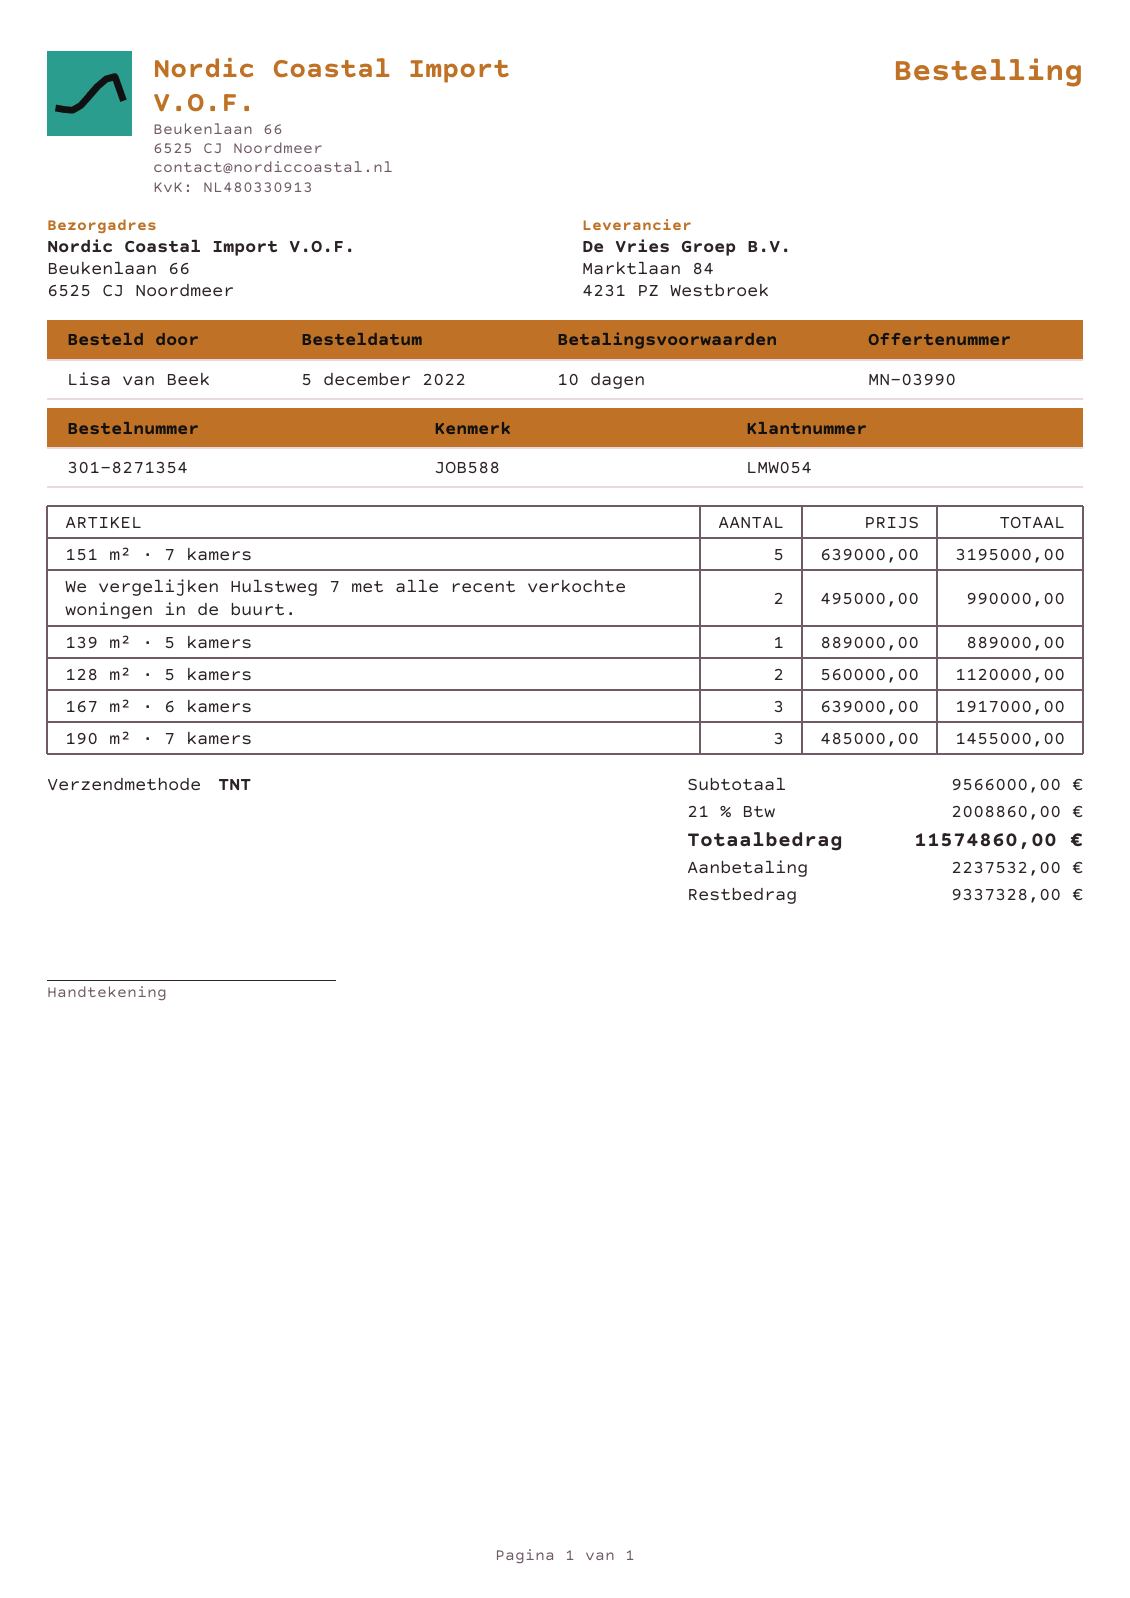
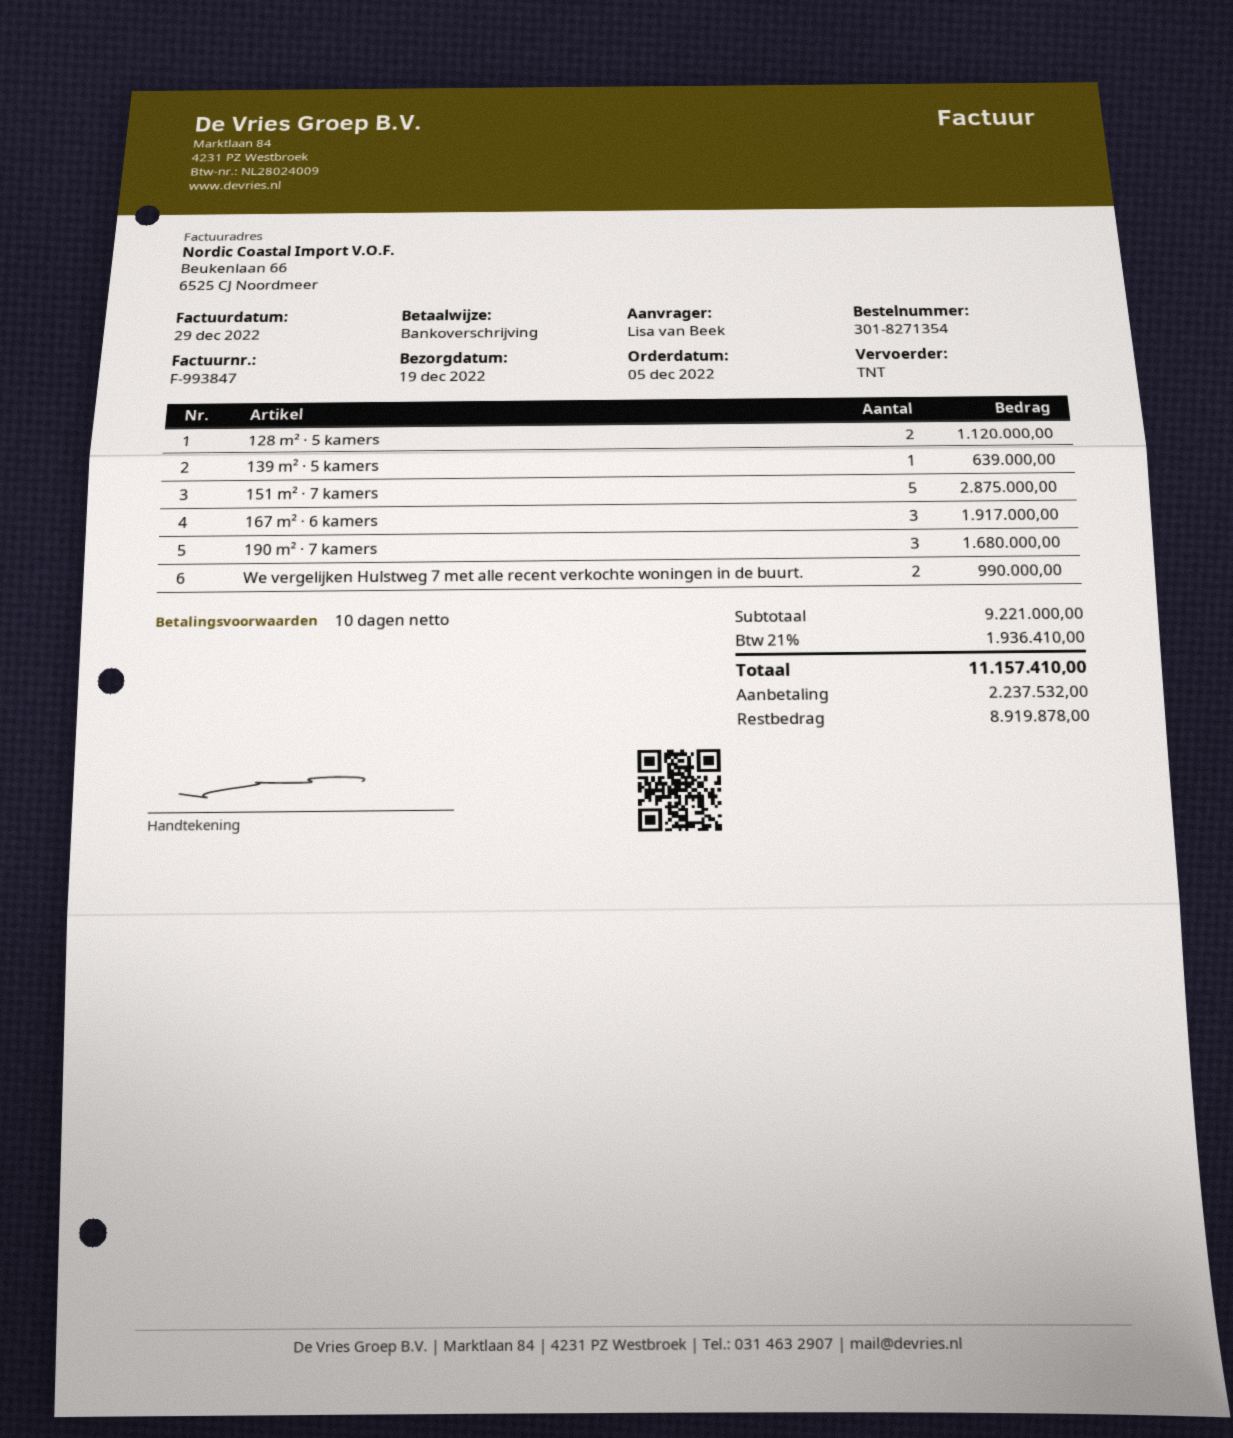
151 m² · 7 kamers: 5 for 3195000.00 -> 5 for 2875000.00
139 m² · 5 kamers: 1 for 889000.00 -> 1 for 639000.00
190 m² · 7 kamers: 3 for 1455000.00 -> 3 for 1680000.00
subtotal: 9566000.00 -> 9221000.00
tax: 21% = 2008860.00 -> 21% = 1936410.00
total: 11574860.00 -> 11157410.00
balance: 9337328.00 -> 8919878.00

